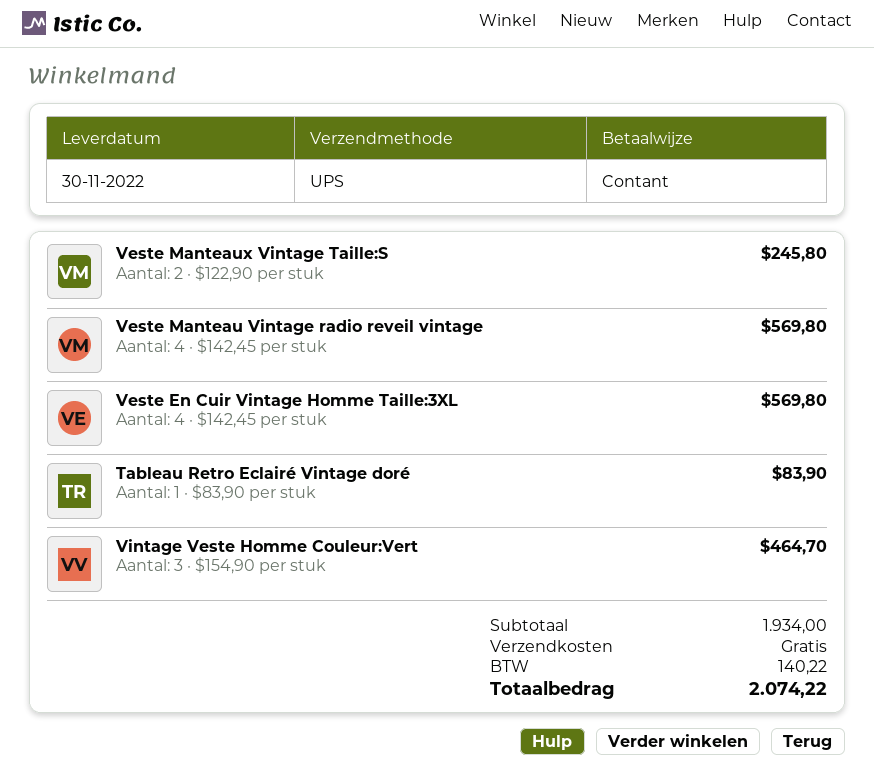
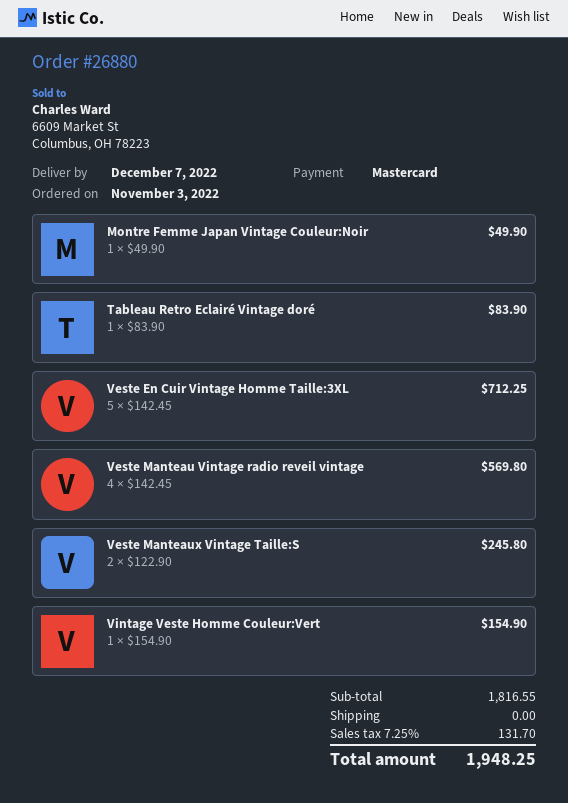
delivery date: 2022-11-30 -> 2022-12-07
payment method: cash -> Mastercard
Veste En Cuir Vintage Homme Taille:3XL: 4 x 142.45 = 569.80 -> 5 x 142.45 = 712.25
Vintage Veste Homme Couleur:Vert: 3 x 154.90 = 464.70 -> 1 x 154.90 = 154.90
Montre Femme Japan Vintage Couleur:Noir: none -> 1 x 49.90 = 49.90
subtotal: 1934.00 -> 1816.55
tax: 140.22 -> 131.70
total: 2074.22 -> 1948.25

